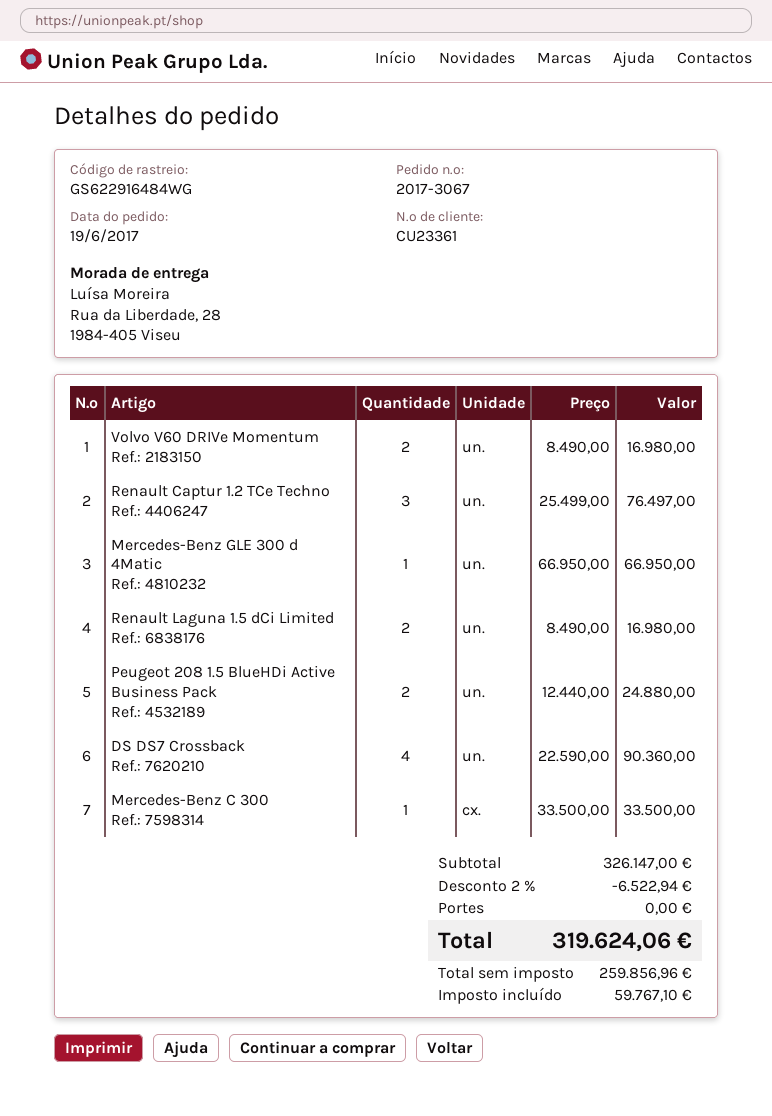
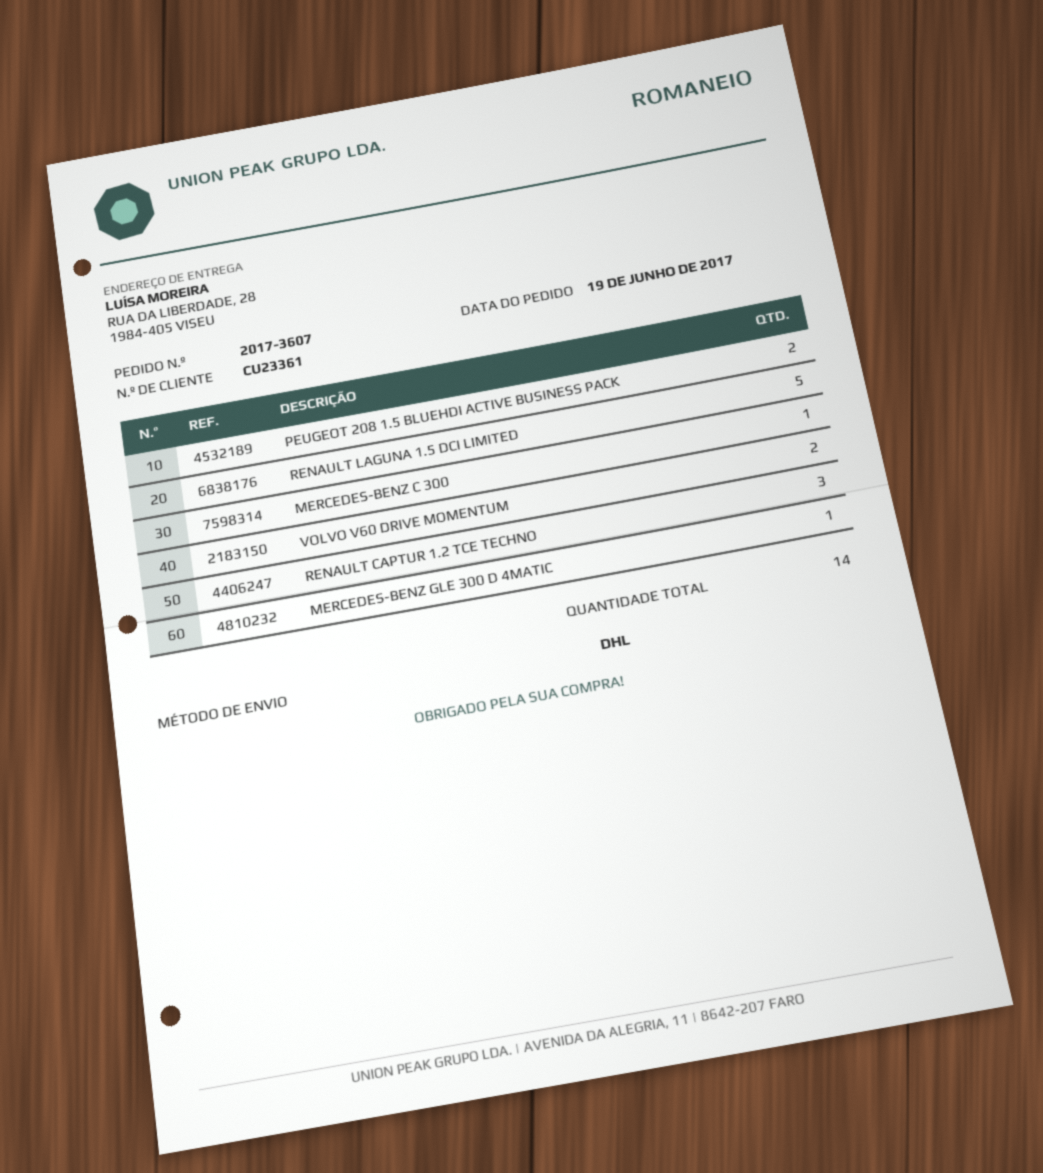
order number: 2017-3067 -> 2017-3607
Renault Laguna 1.5 dCi Limited: 2 -> 5
DS DS7 Crossback: 4 -> none

